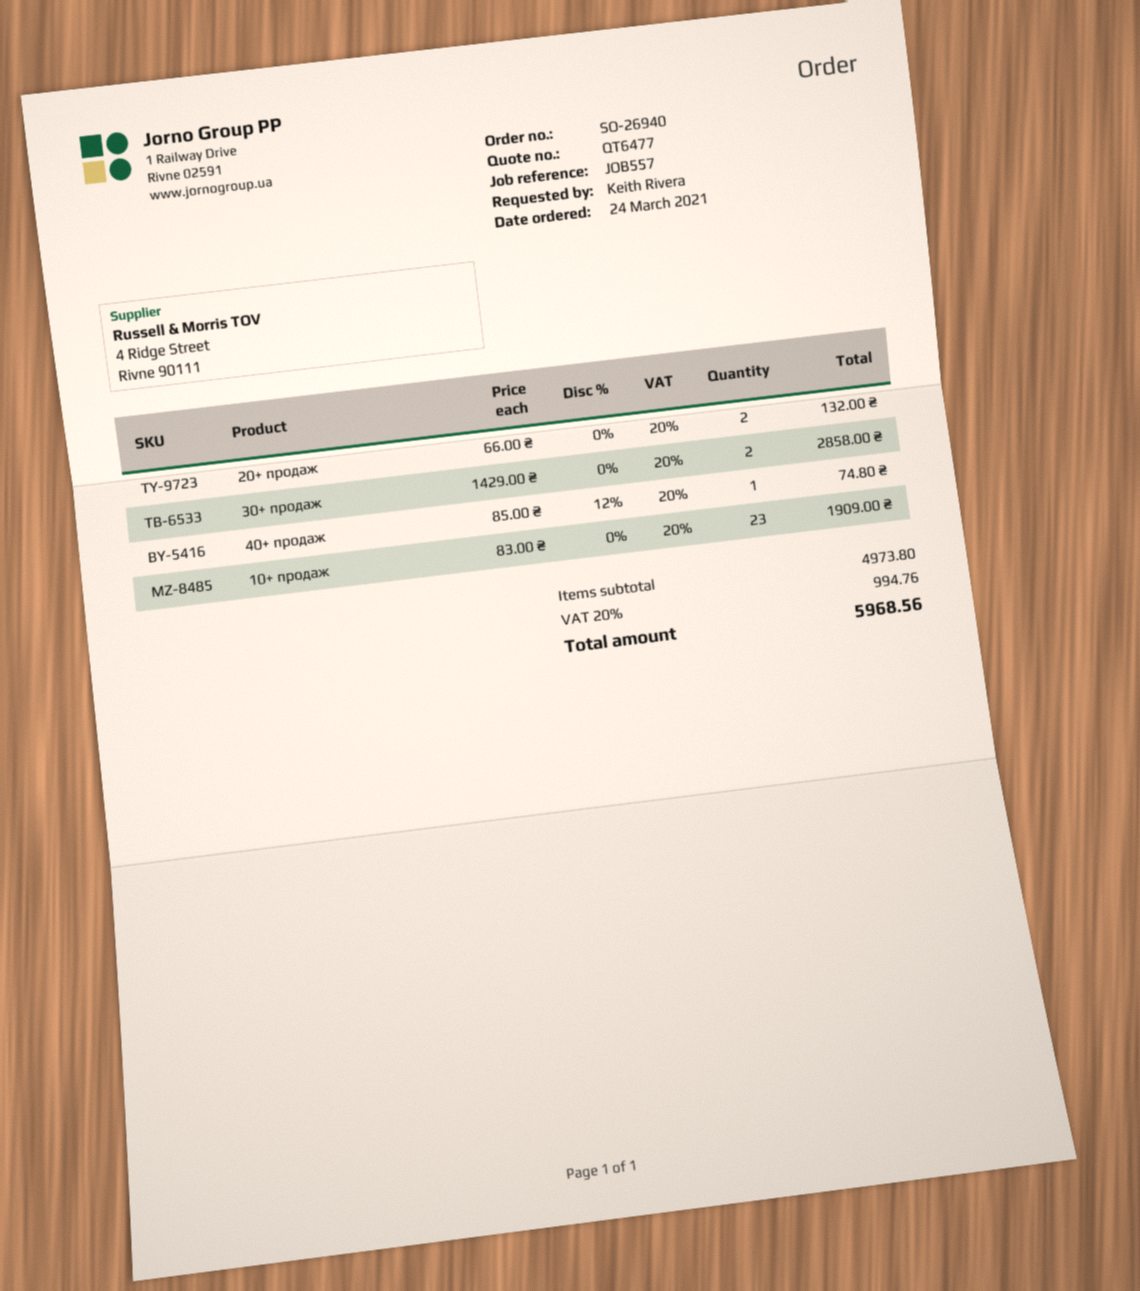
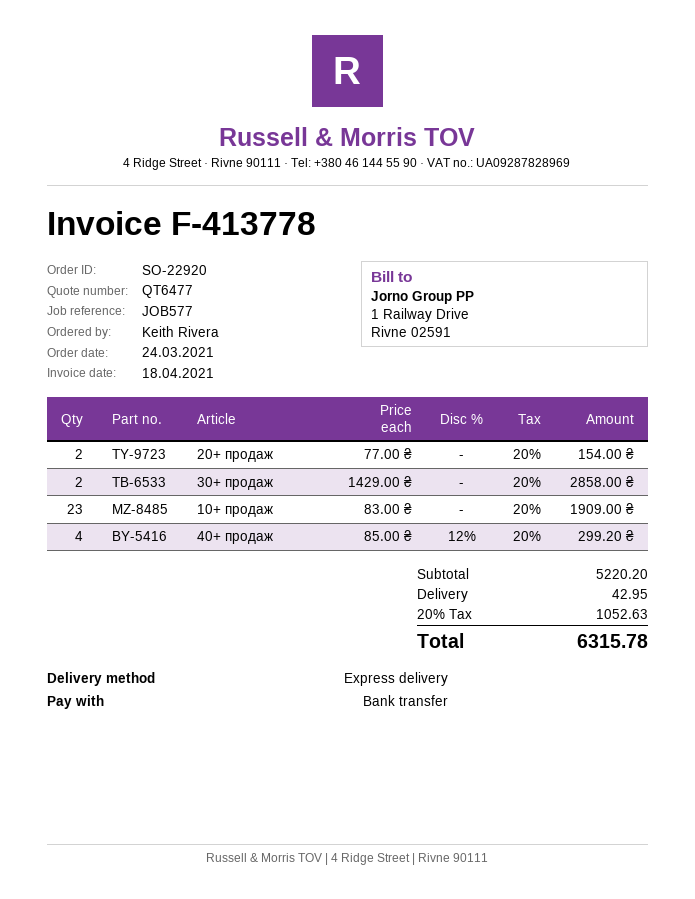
order number: SO-26940 -> SO-22920
reference: JOB557 -> JOB577
20+ продаж: 2 x 66.00 = 132.00 -> 2 x 77.00 = 154.00
40+ продаж: 1 x 85.00 - 12% = 74.80 -> 4 x 85.00 - 12% = 299.20
subtotal: 4973.80 -> 5220.20
shipping: none -> 42.95
tax: 20% = 994.76 -> 20% = 1052.63
total: 5968.56 -> 6315.78

